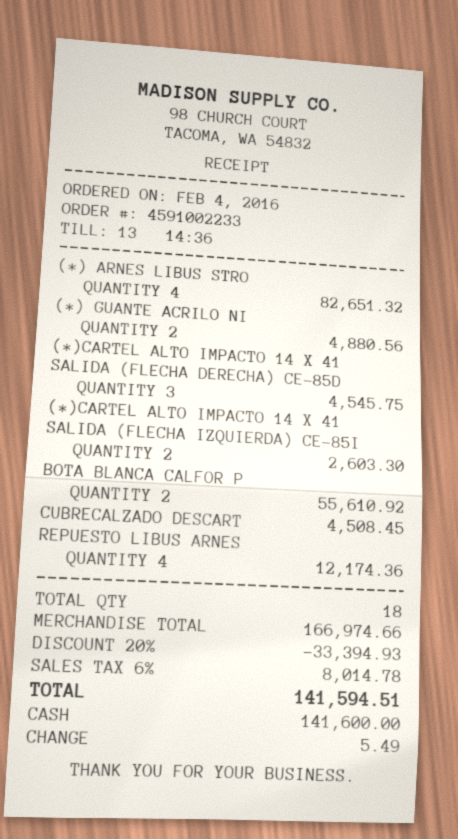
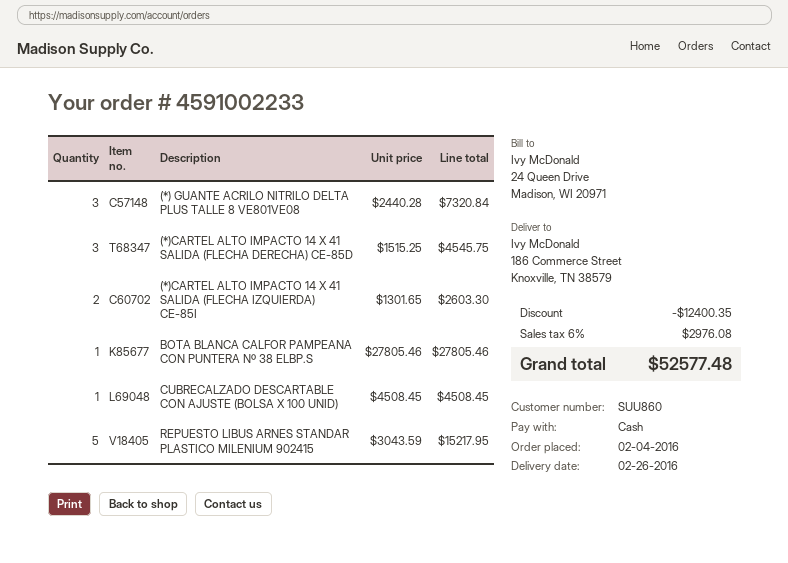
(*) ARNES LIBUS STRO: 4 for 82651.32 -> none
(*) GUANTE ACRILO NI: 2 for 4880.56 -> 3 for 7320.84
BOTA BLANCA CALFOR P: 2 for 55610.92 -> 1 for 27805.46
REPUESTO LIBUS ARNES: 4 for 12174.36 -> 5 for 15217.95
discount: 33394.93 -> 12400.35
tax: 6% = 8014.78 -> 6% = 2976.08
total: 141594.51 -> 52577.48

